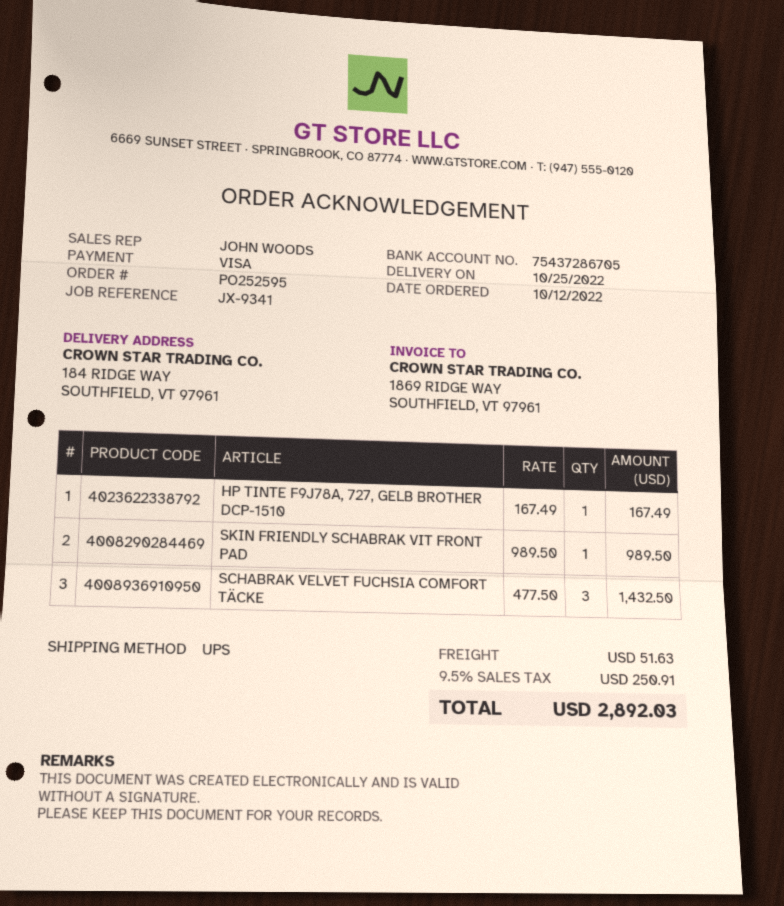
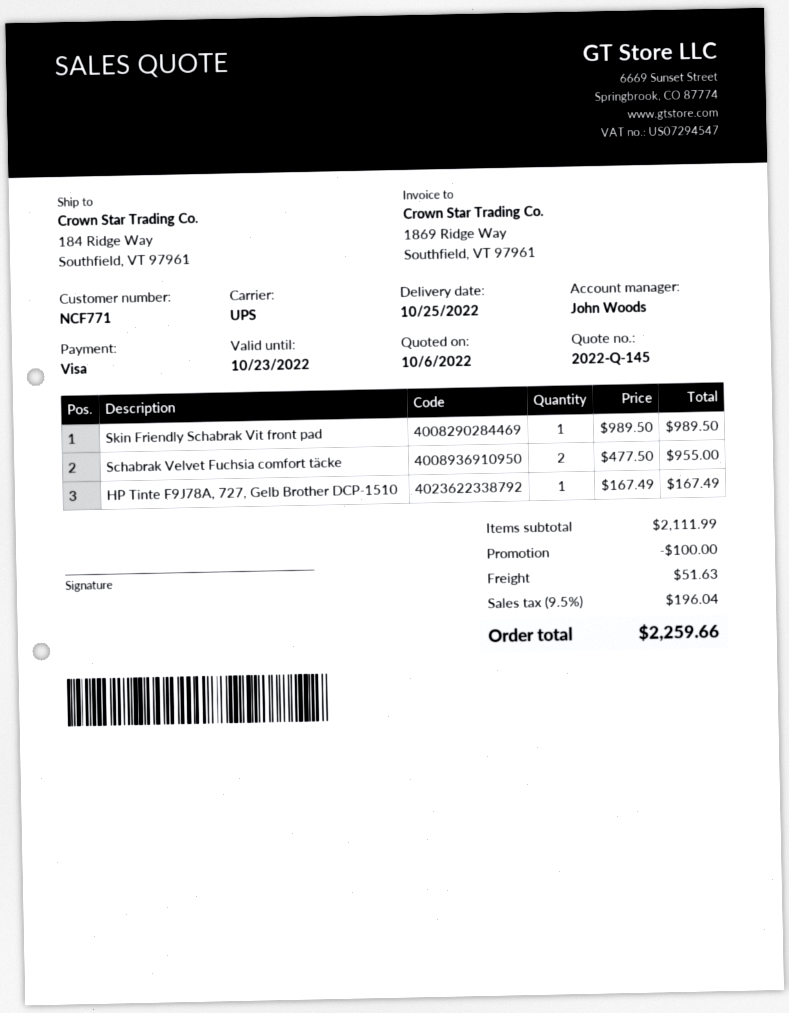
SCHABRAK VELVET FUCHSIA COMFORT TÄCKE: 3 x 477.50 = 1432.50 -> 2 x 477.50 = 955.00
discount: none -> 100.00
tax: 9.5% = 250.91 -> 9.5% = 196.04
total: 2892.03 -> 2259.66

